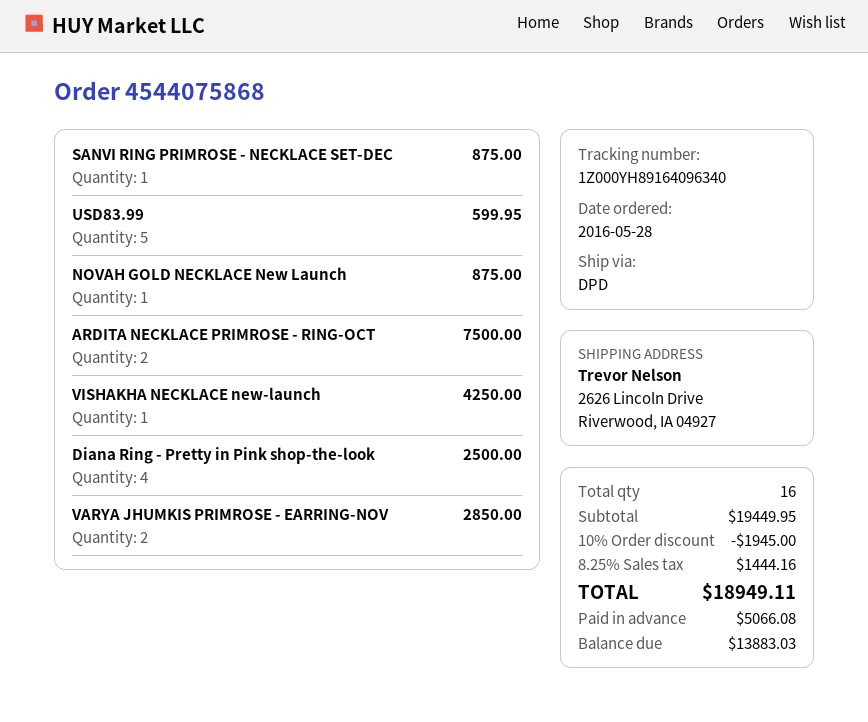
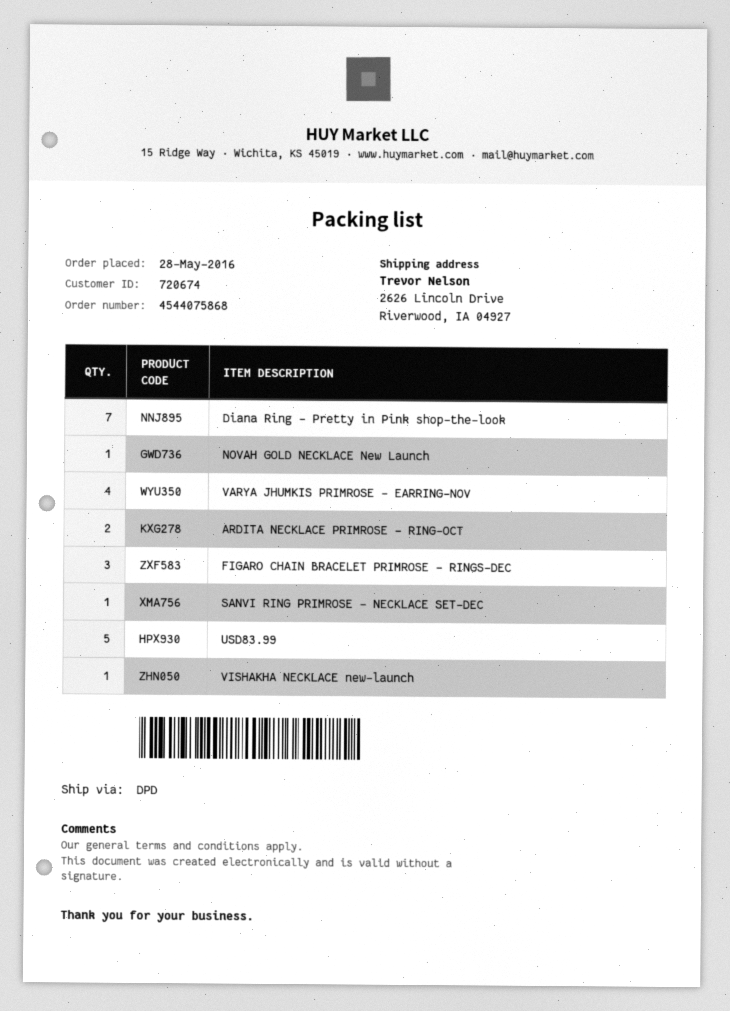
Diana Ring - Pretty in Pink shop-the-look: 4 -> 7
VARYA JHUMKIS PRIMROSE - EARRING-NOV: 2 -> 4
FIGARO CHAIN BRACELET PRIMROSE - RINGS-DEC: none -> 3

